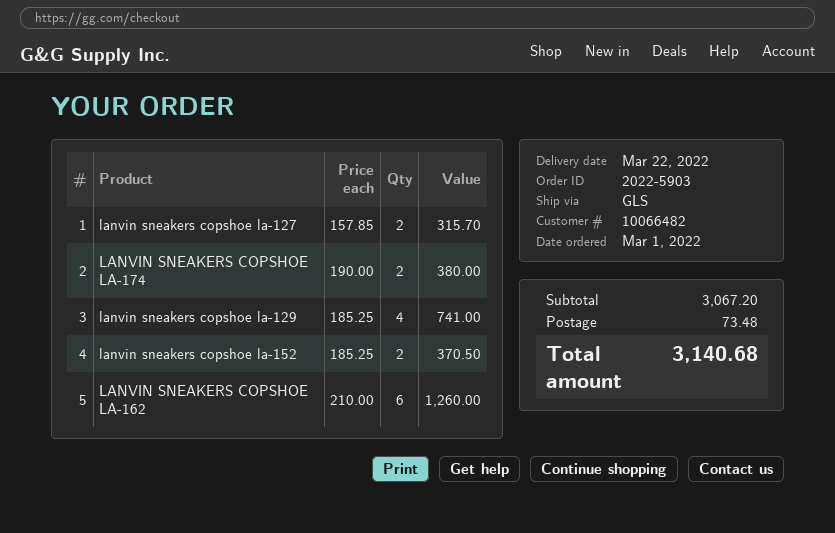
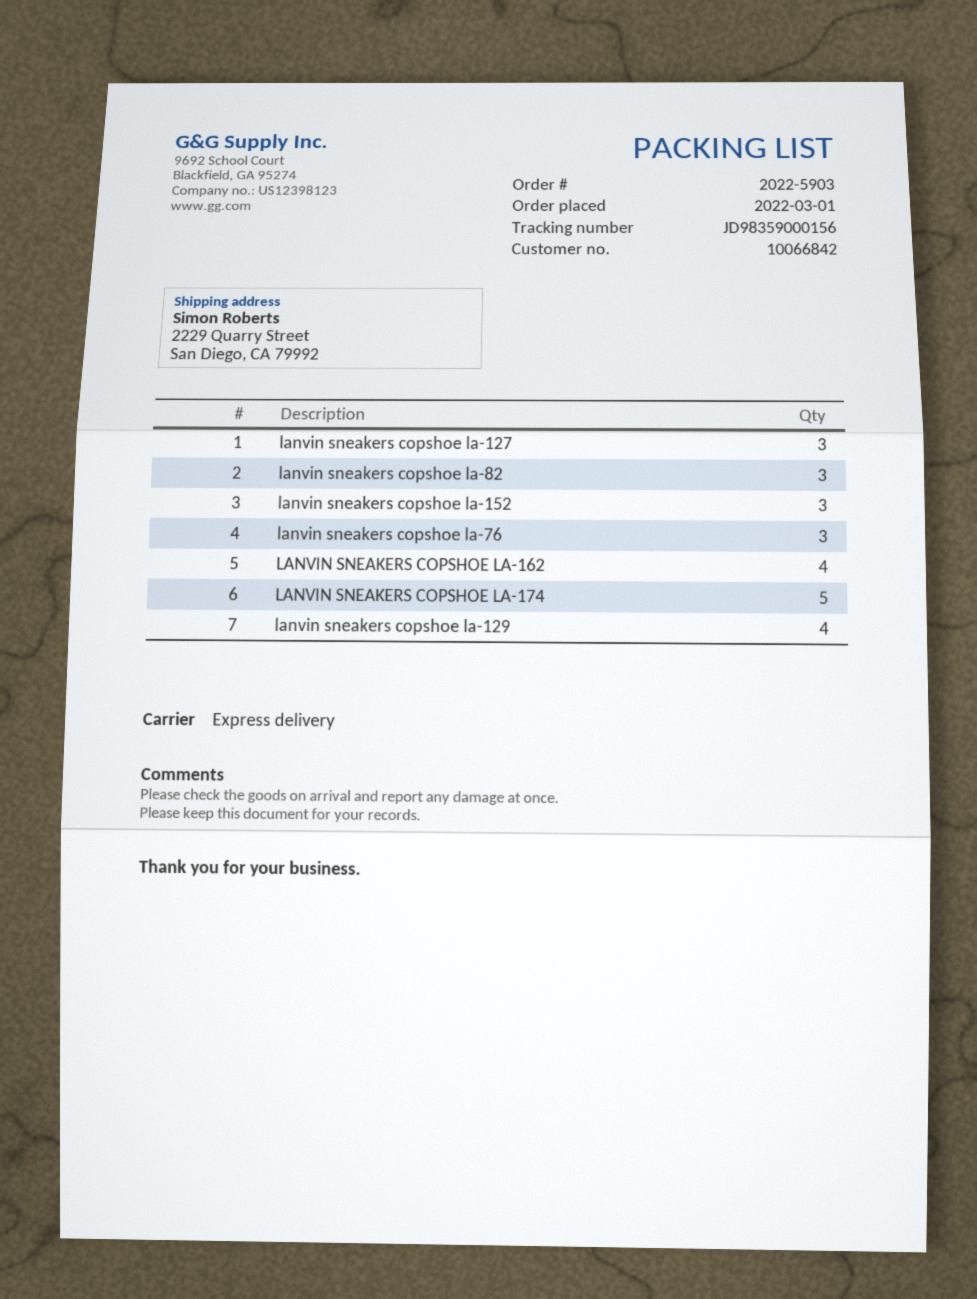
customer number: 10066482 -> 10066842
shipping method: GLS -> express
lanvin sneakers copshoe la-127: 2 -> 3
LANVIN SNEAKERS COPSHOE LA-174: 2 -> 5
lanvin sneakers copshoe la-152: 2 -> 3
LANVIN SNEAKERS COPSHOE LA-162: 6 -> 4
lanvin sneakers copshoe la-82: none -> 3
lanvin sneakers copshoe la-76: none -> 3

